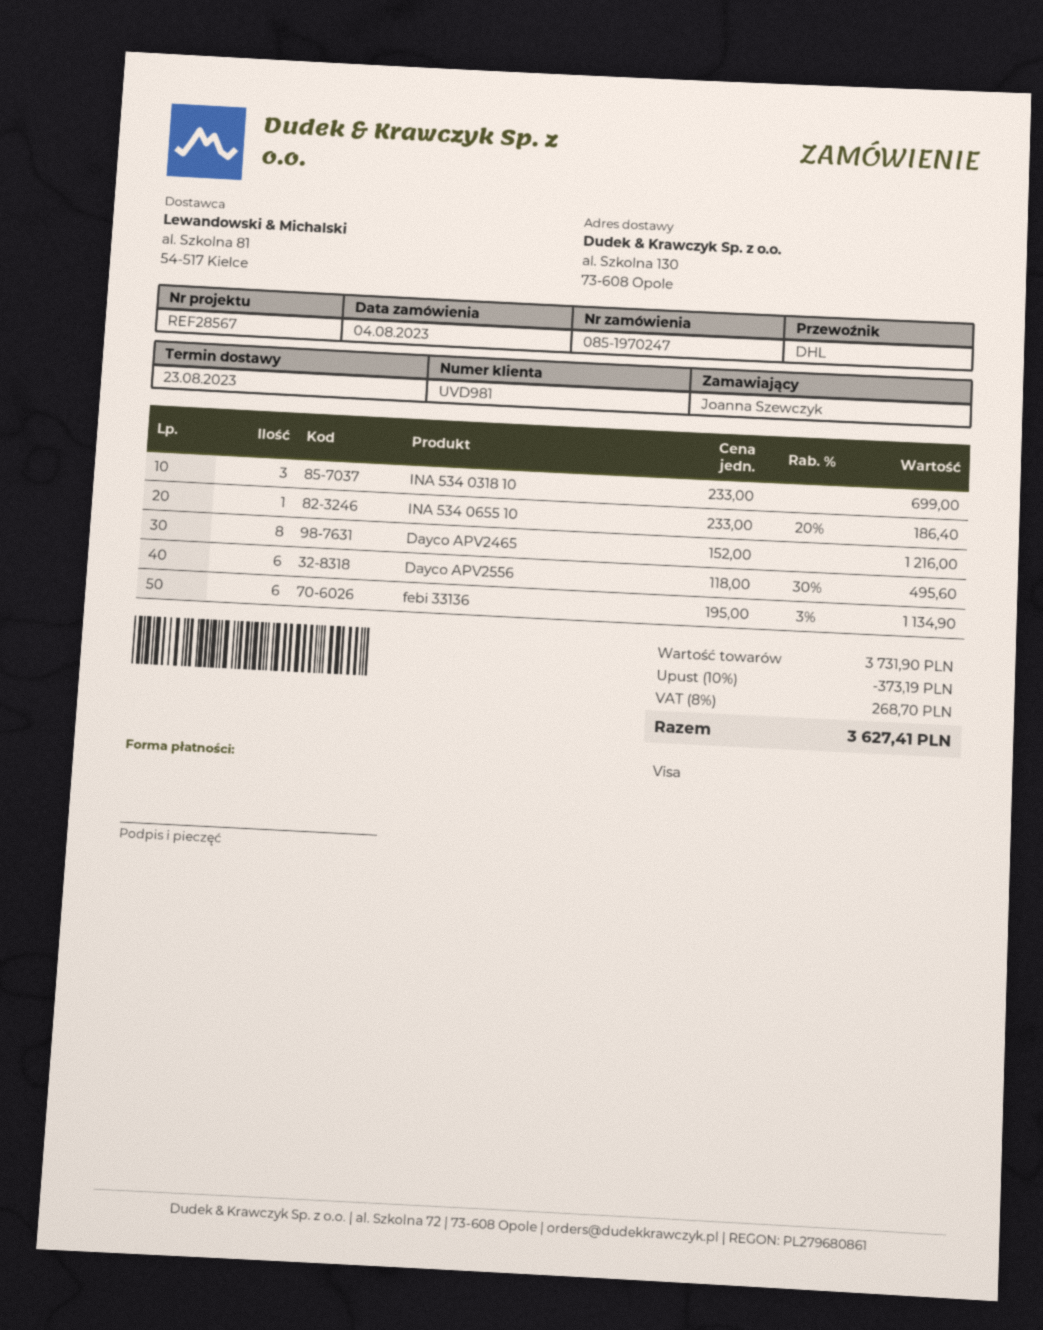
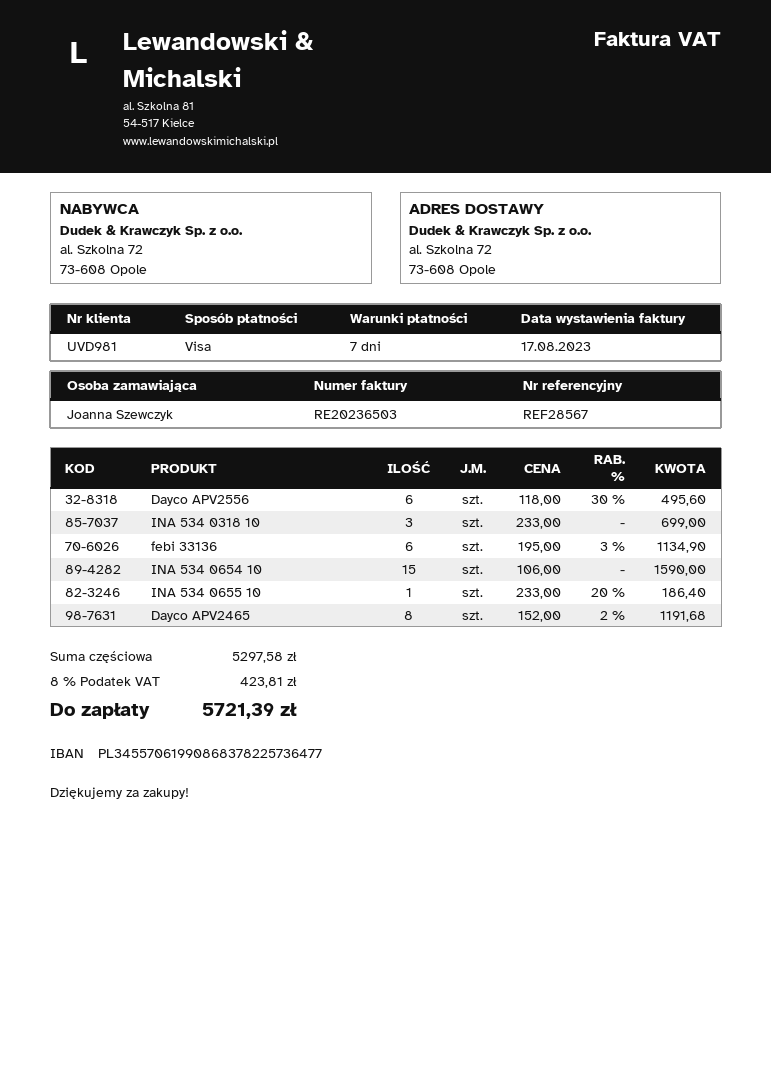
ship to: al. Szkolna 130, 73-608 Opole -> al. Szkolna 72, 73-608 Opole
Dayco APV2465: 8 x 152.00 = 1216.00 -> 8 x 152.00 - 2% = 1191.68
INA 534 0654 10: none -> 15 x 106.00 = 1590.00
subtotal: 3731.90 -> 5297.58
discount: 10% = 373.19 -> none
tax: 8% = 268.70 -> 8% = 423.81
total: 3627.41 -> 5721.39

